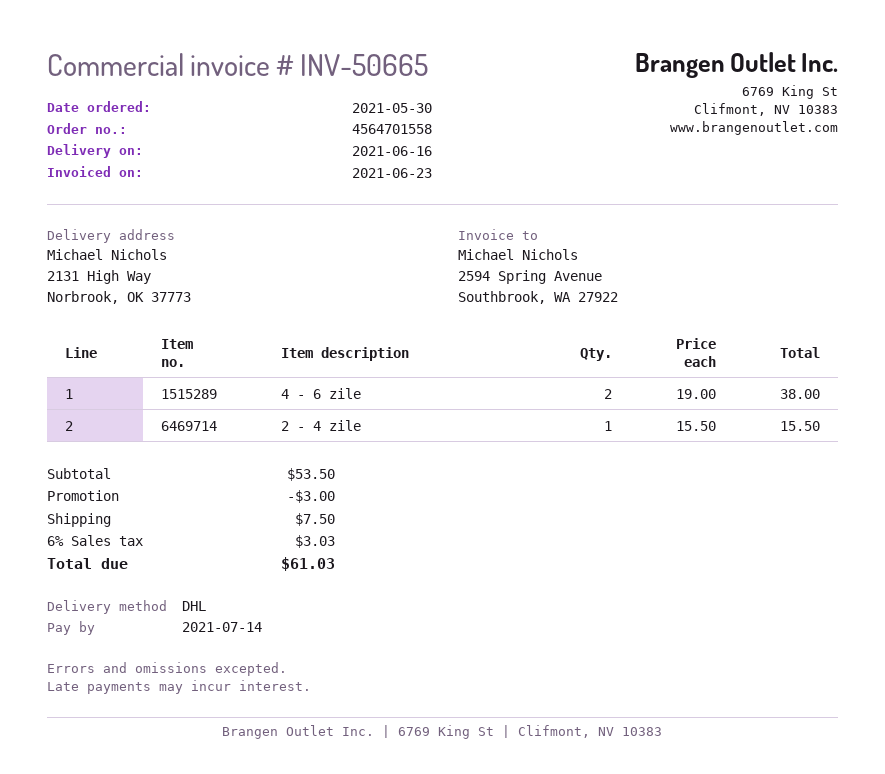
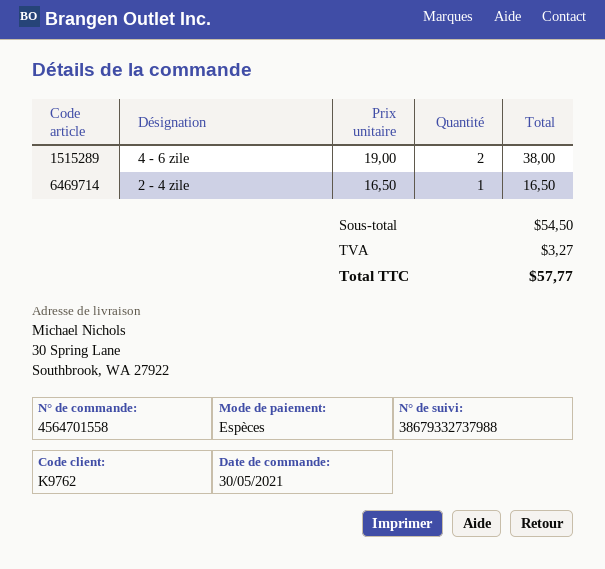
ship to: 2131 High Way, Norbrook, OK 37773 -> 30 Spring Lane, Southbrook, WA 27922
2 - 4 zile: 1 x 15.50 = 15.50 -> 1 x 16.50 = 16.50
subtotal: 53.50 -> 54.50
discount: 3.00 -> none
shipping: 7.50 -> none
tax: 3.03 -> 3.27
total: 61.03 -> 57.77

